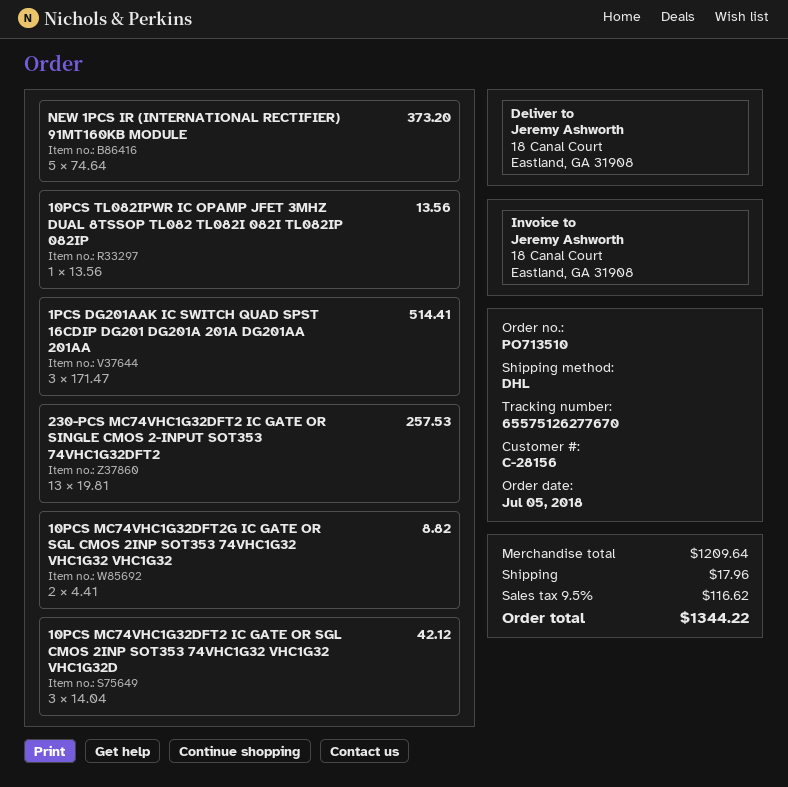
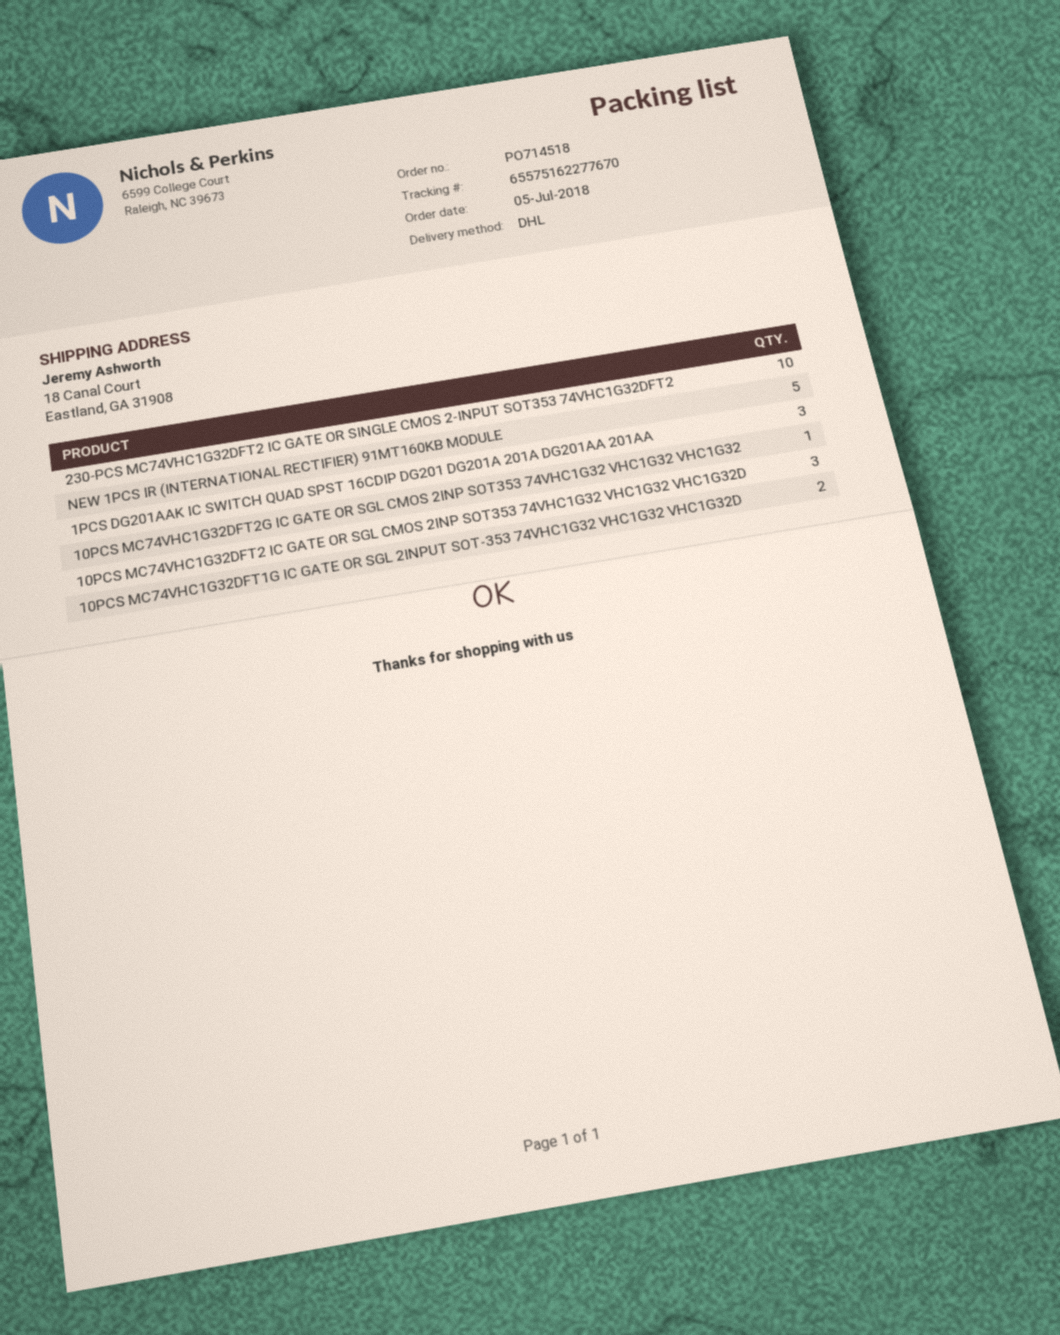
order number: PO713510 -> PO714518
tracking number: 65575126277670 -> 65575162277670
10PCS TL082IPWR IC OPAMP JFET 3MHZ DUAL 8TSSOP TL082 TL082I 082I TL082IP 082IP: 1 -> none
230-PCS MC74VHC1G32DFT2 IC GATE OR SINGLE CMOS 2-INPUT SOT353 74VHC1G32DFT2: 13 -> 10
10PCS MC74VHC1G32DFT2G IC GATE OR SGL CMOS 2INP SOT353 74VHC1G32 VHC1G32 VHC1G32: 2 -> 1
10PCS MC74VHC1G32DFT1G IC GATE OR SGL 2INPUT SOT-353 74VHC1G32 VHC1G32 VHC1G32D: none -> 2

